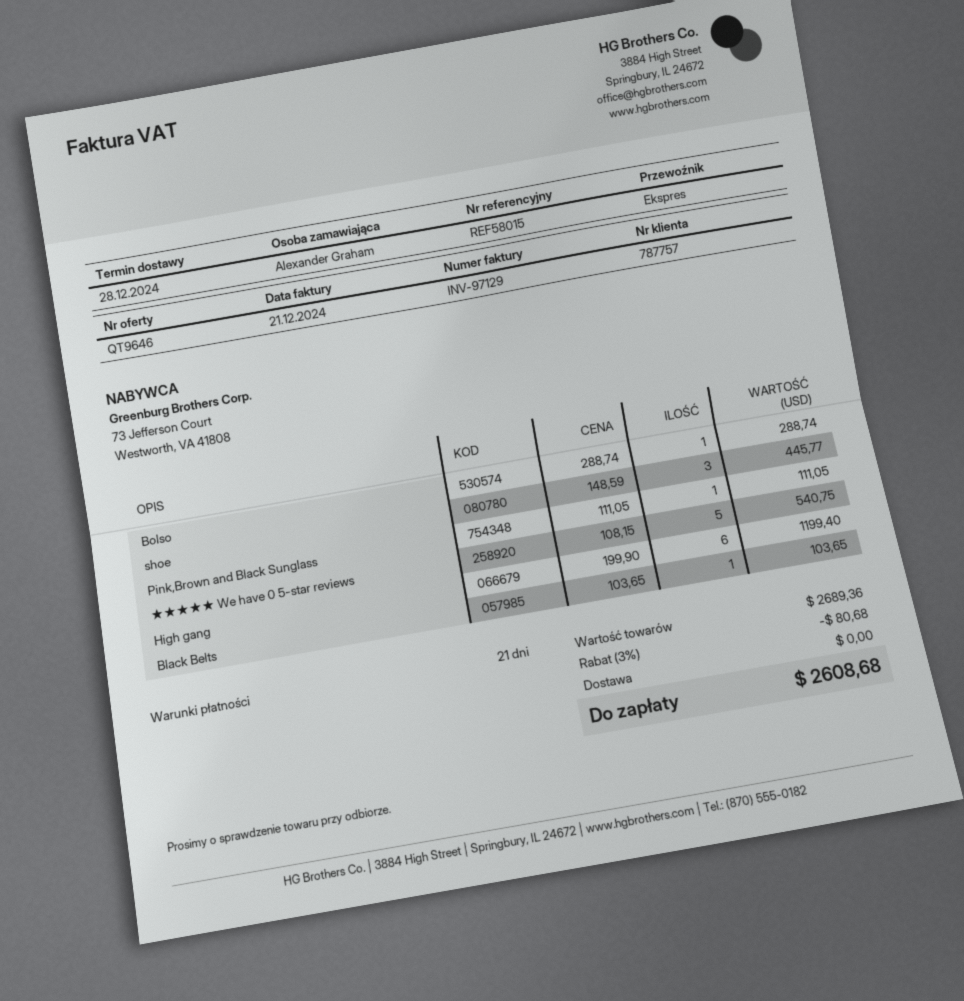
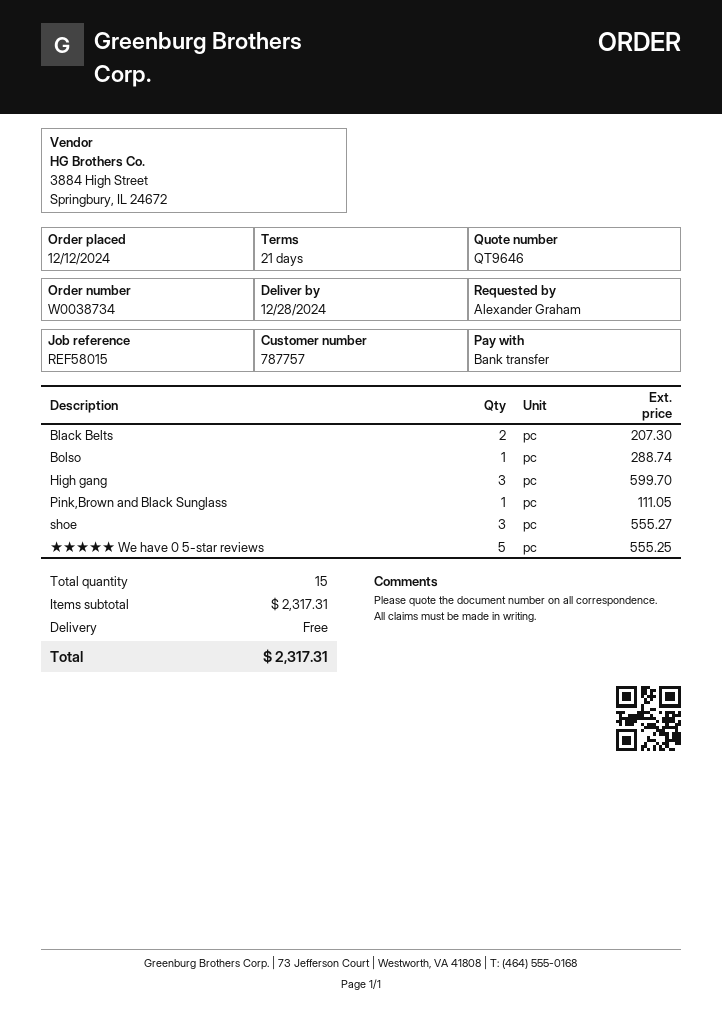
shoe: 3 for 445.77 -> 3 for 555.27
★★★★★ We have 0 5-star reviews: 5 for 540.75 -> 5 for 555.25
High gang: 6 for 1199.40 -> 3 for 599.70
Black Belts: 1 for 103.65 -> 2 for 207.30
subtotal: 2689.36 -> 2317.31
discount: 3% = 80.68 -> none
total: 2608.68 -> 2317.31

